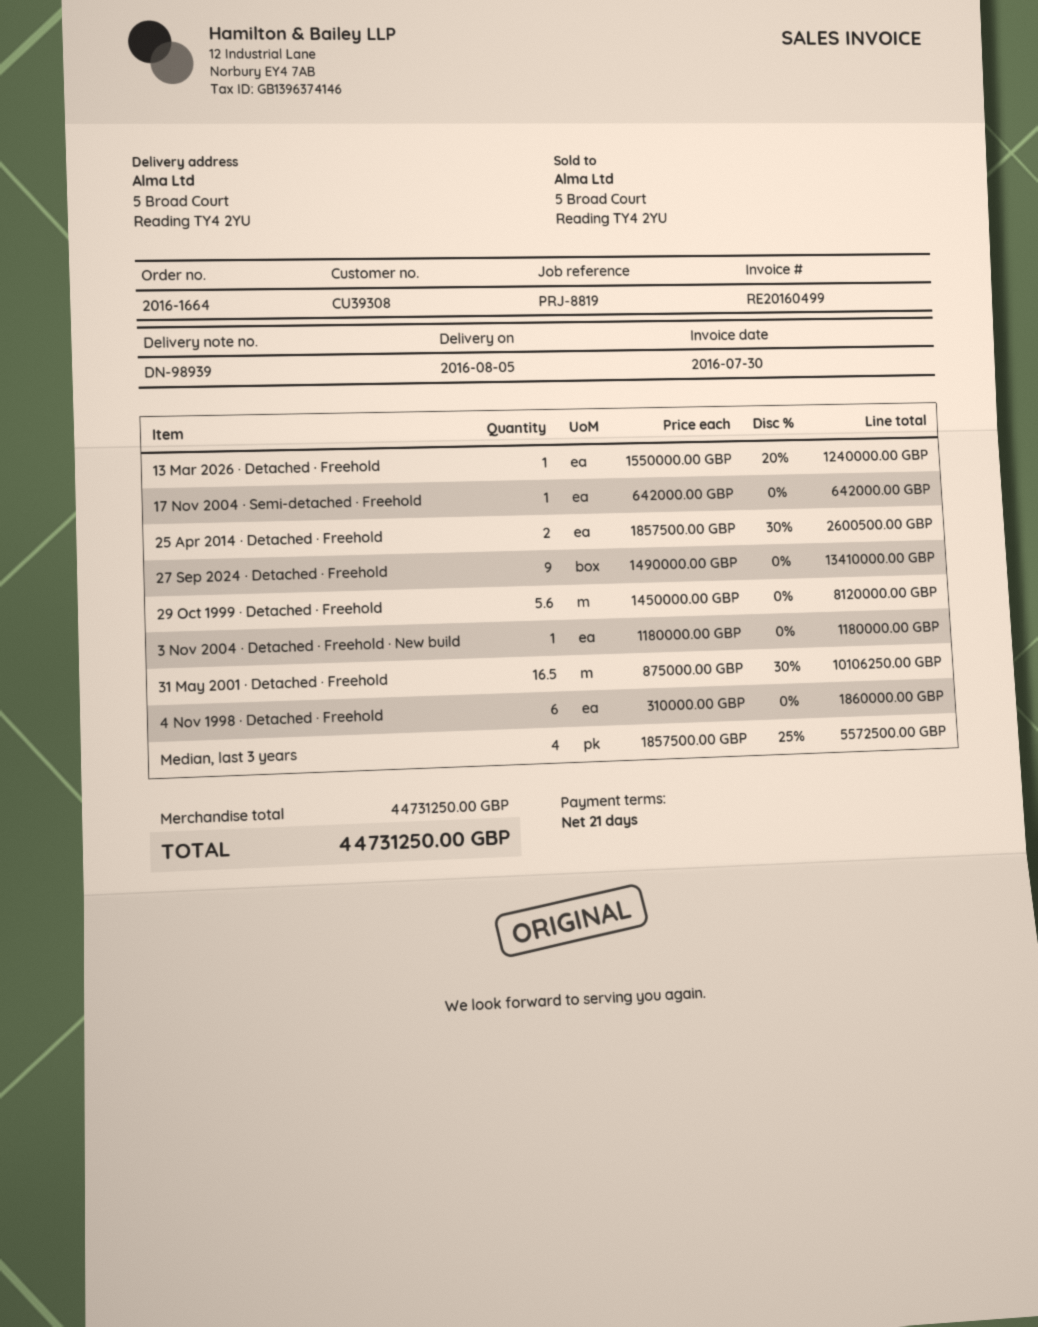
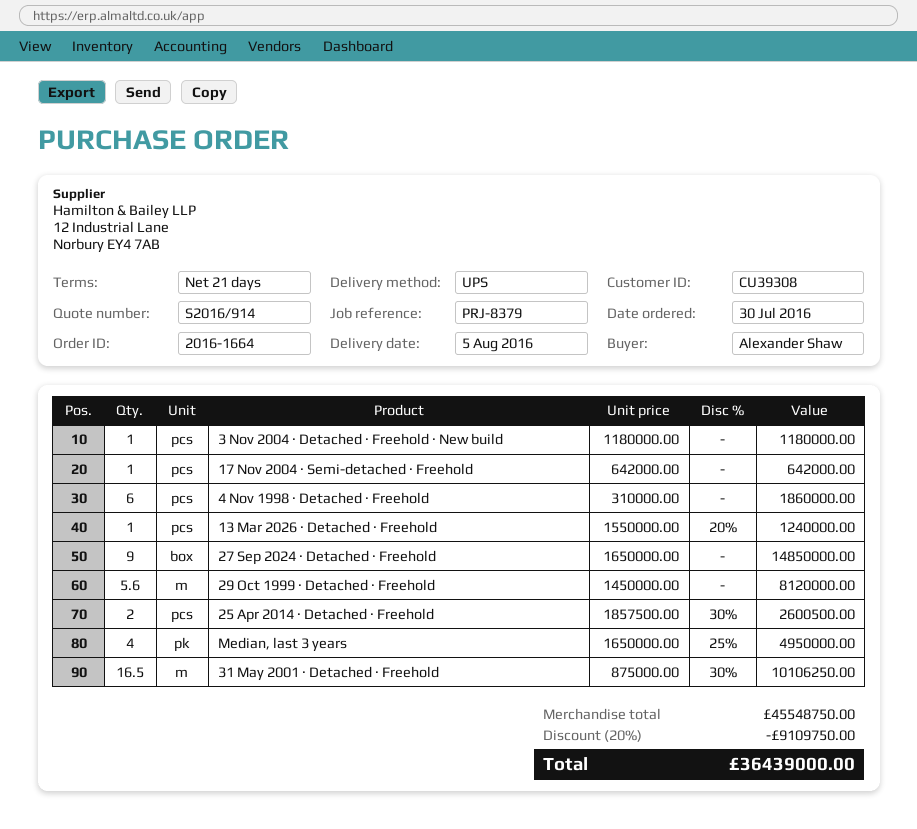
reference: PRJ-8819 -> PRJ-8379
27 Sep 2024 · Detached · Freehold: 9 x 1490000.00 = 13410000.00 -> 9 x 1650000.00 = 14850000.00
Median, last 3 years: 4 x 1857500.00 - 25% = 5572500.00 -> 4 x 1650000.00 - 25% = 4950000.00
subtotal: 44731250.00 -> 45548750.00
discount: none -> 20% = 9109750.00
total: 44731250.00 -> 36439000.00

